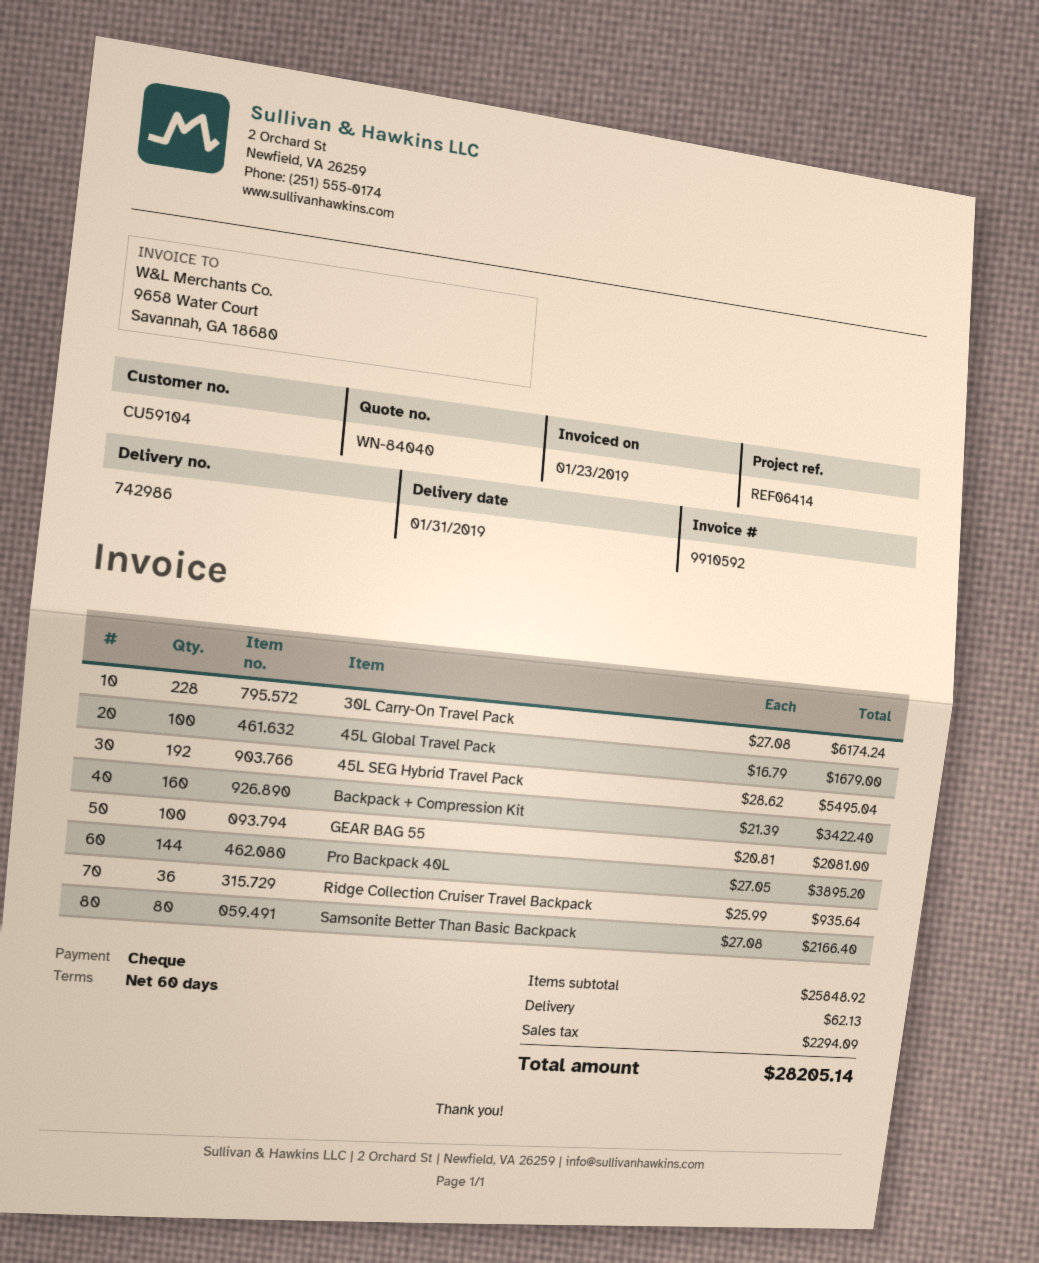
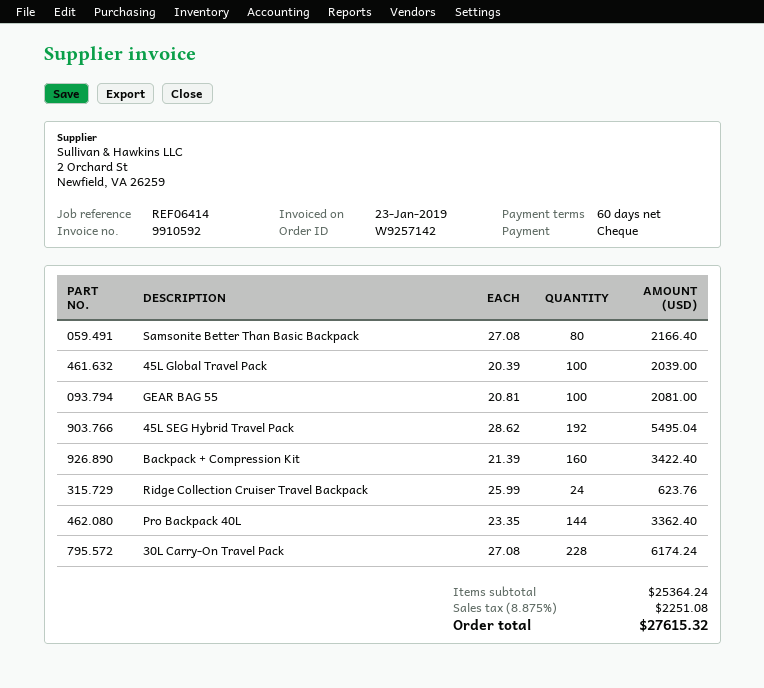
45L Global Travel Pack: 100 x 16.79 = 1679.00 -> 100 x 20.39 = 2039.00
Pro Backpack 40L: 144 x 27.05 = 3895.20 -> 144 x 23.35 = 3362.40
Ridge Collection Cruiser Travel Backpack: 36 x 25.99 = 935.64 -> 24 x 25.99 = 623.76
subtotal: 25848.92 -> 25364.24
shipping: 62.13 -> none
tax: 2294.09 -> 2251.08
total: 28205.14 -> 27615.32

